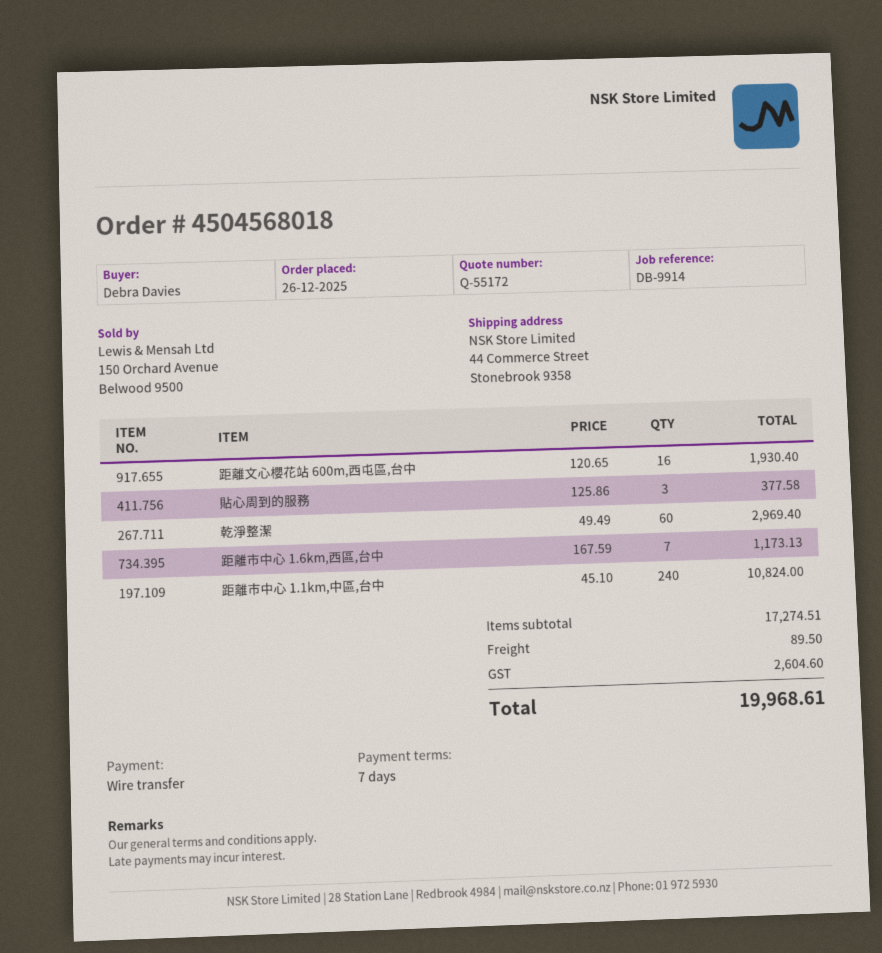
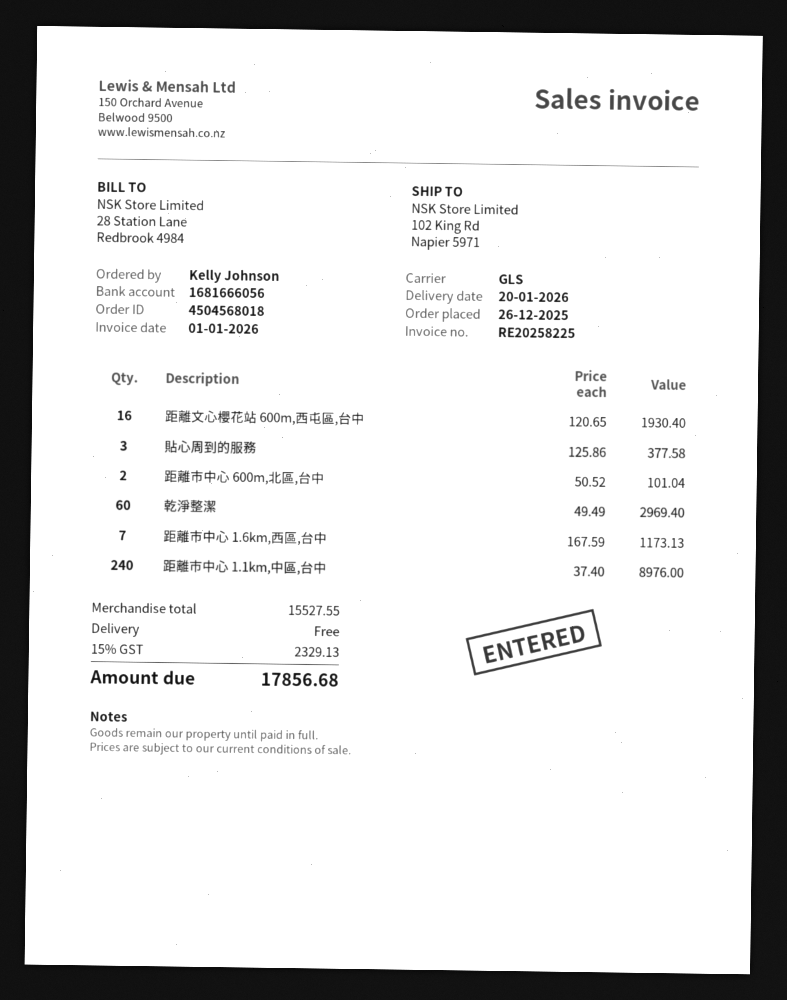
ordered by: Debra Davies -> Kelly Johnson
ship to: 44 Commerce Street, Stonebrook 9358 -> 102 King Rd, Napier 5971
距離市中心 1.1km,中區,台中: 240 x 45.10 = 10824.00 -> 240 x 37.40 = 8976.00
距離市中心 600m,北區,台中: none -> 2 x 50.52 = 101.04
subtotal: 17274.51 -> 15527.55
shipping: 89.50 -> 0.00
tax: 2604.60 -> 2329.13
total: 19968.61 -> 17856.68

